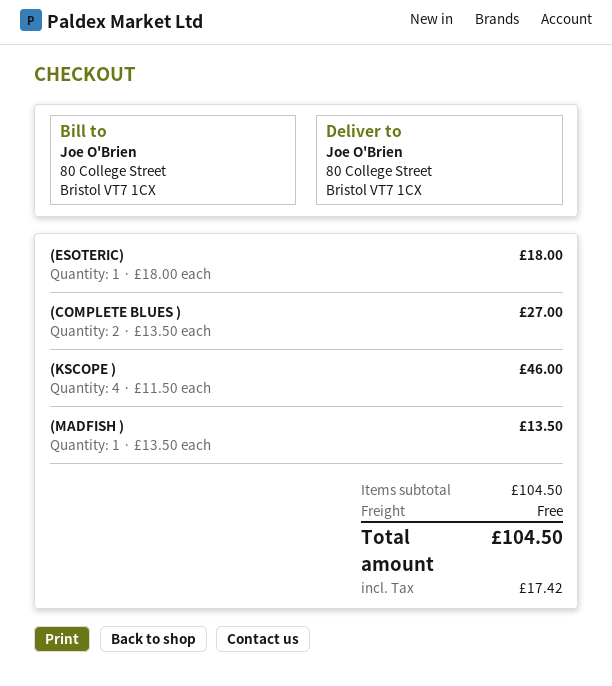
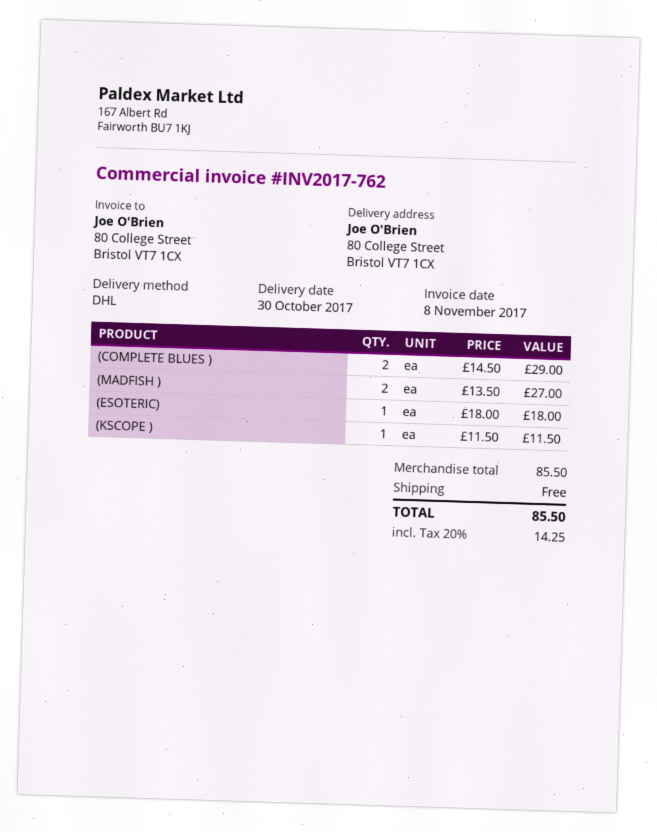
(COMPLETE BLUES ): 2 x 13.50 = 27.00 -> 2 x 14.50 = 29.00
(KSCOPE ): 4 x 11.50 = 46.00 -> 1 x 11.50 = 11.50
(MADFISH ): 1 x 13.50 = 13.50 -> 2 x 13.50 = 27.00
subtotal: 104.50 -> 85.50
tax: 17.42 -> 14.25
total: 104.50 -> 85.50

